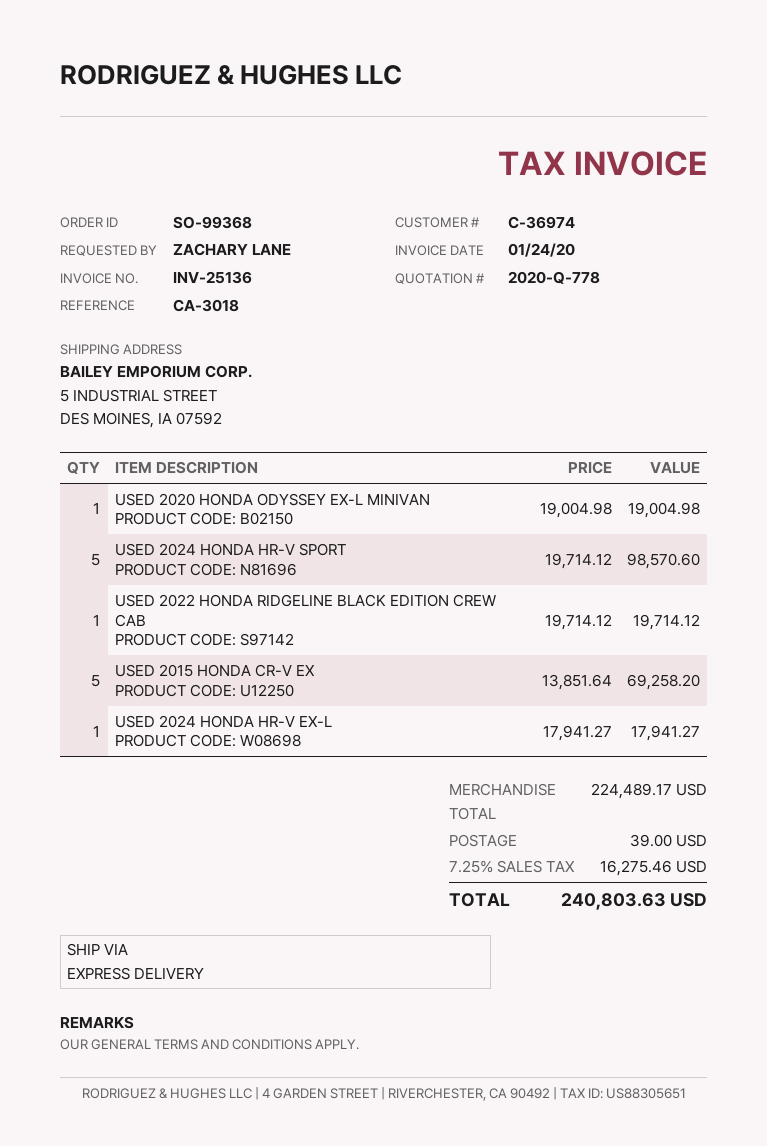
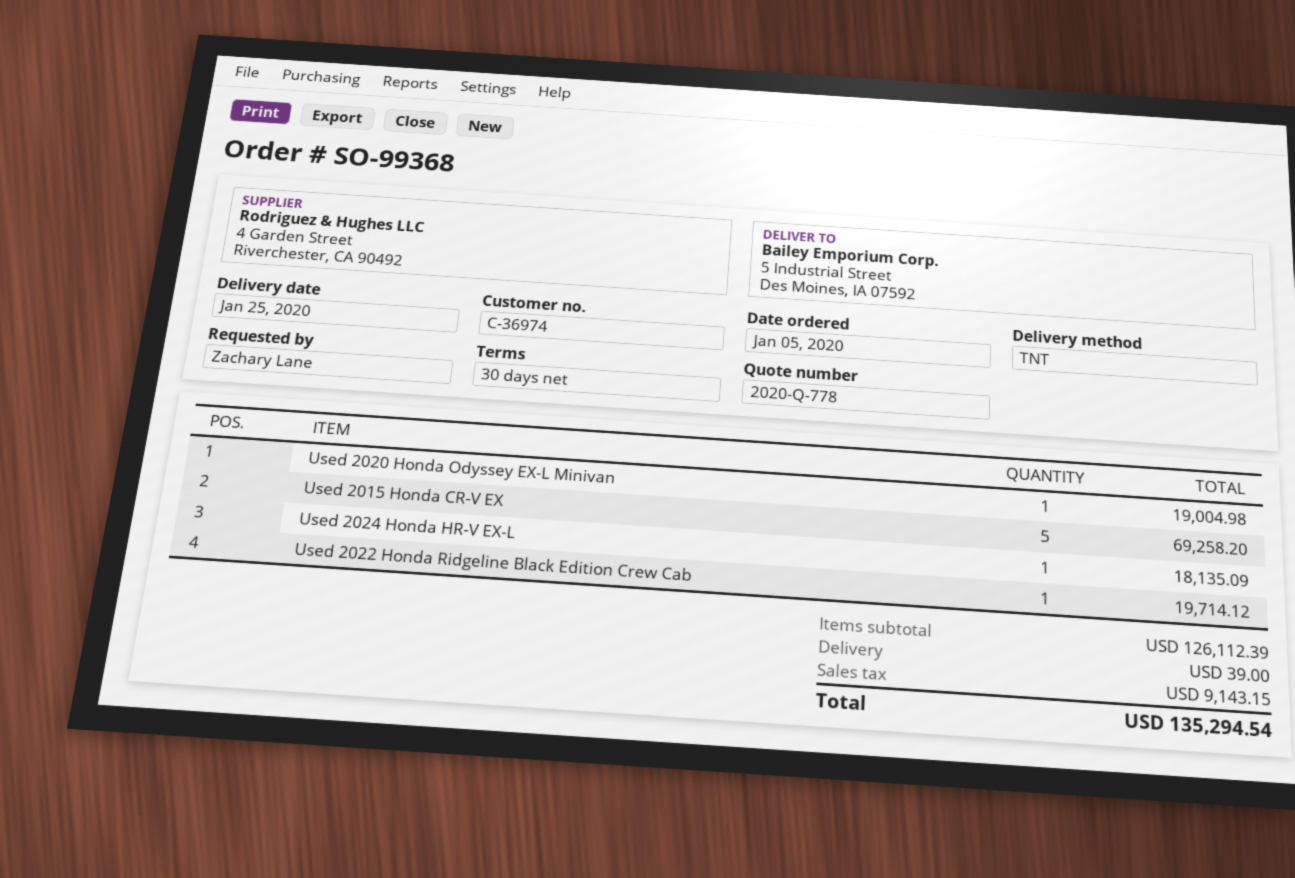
shipping method: express -> TNT
USED 2024 HONDA HR-V SPORT: 5 for 98570.60 -> none
USED 2024 HONDA HR-V EX-L: 1 for 17941.27 -> 1 for 18135.09
subtotal: 224489.17 -> 126112.39
tax: 16275.46 -> 9143.15
total: 240803.63 -> 135294.54

